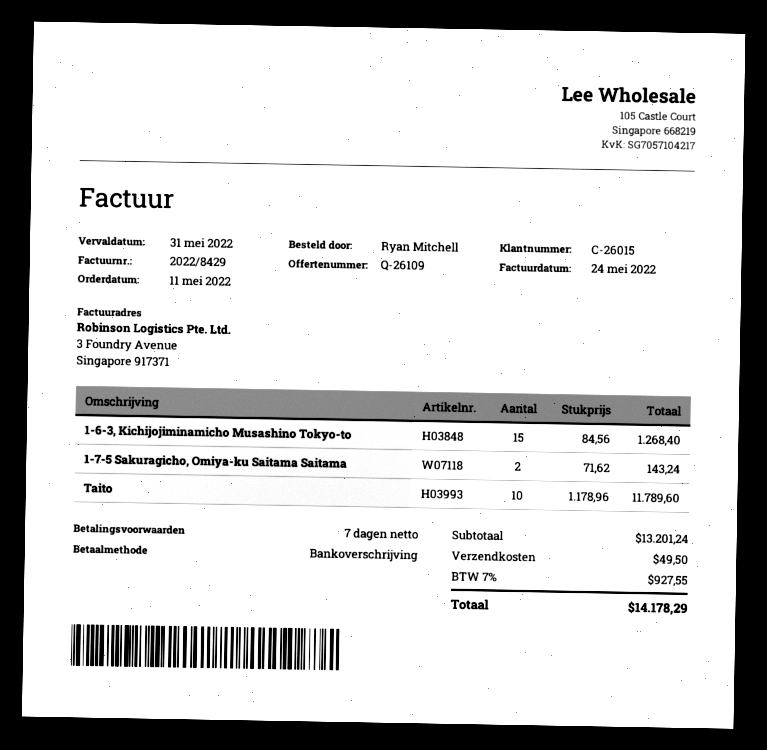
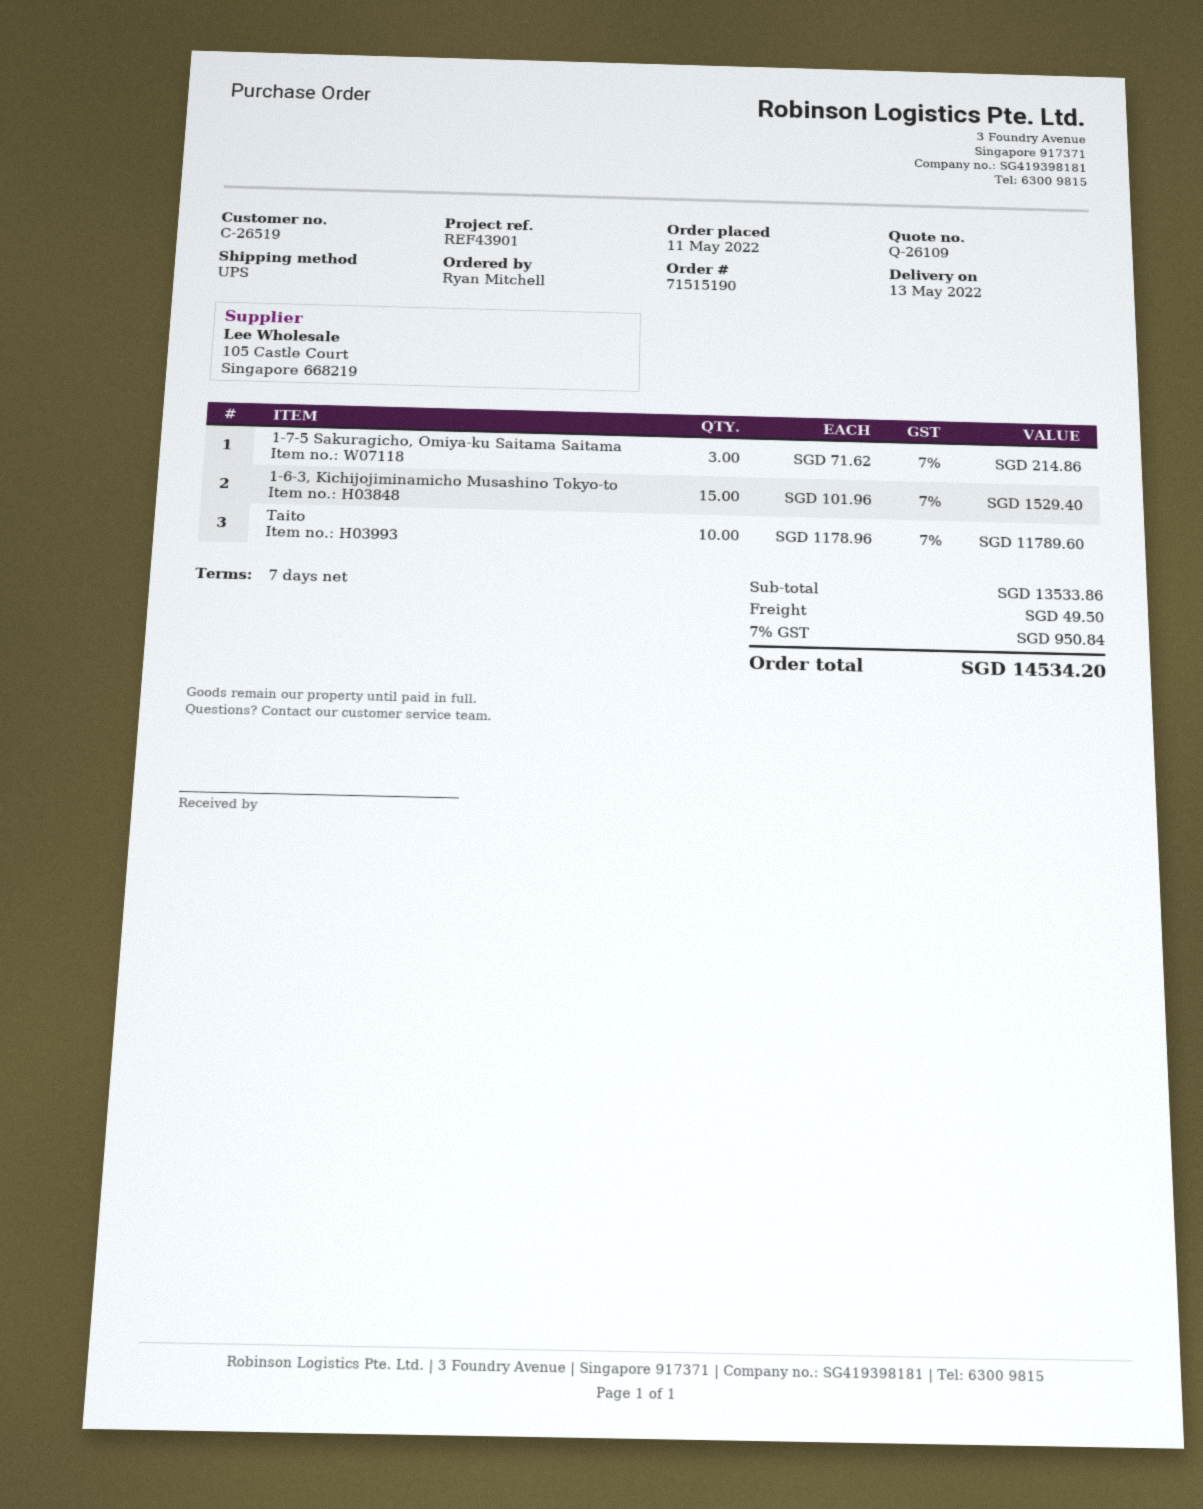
customer number: C-26015 -> C-26519
1-6-3, Kichijojiminamicho Musashino Tokyo-to: 15 x 84.56 = 1268.40 -> 15 x 101.96 = 1529.40
1-7-5 Sakuragicho, Omiya-ku Saitama Saitama: 2 x 71.62 = 143.24 -> 3 x 71.62 = 214.86
subtotal: 13201.24 -> 13533.86
tax: 7% = 927.55 -> 7% = 950.84
total: 14178.29 -> 14534.20

